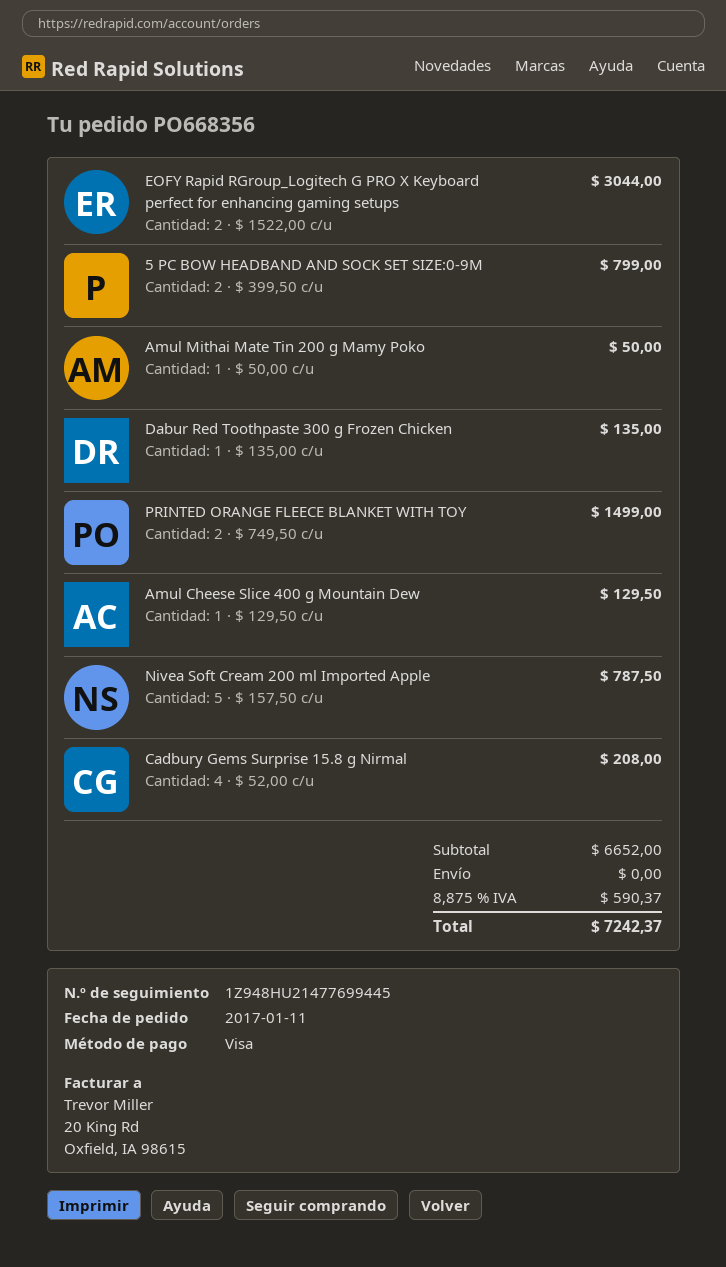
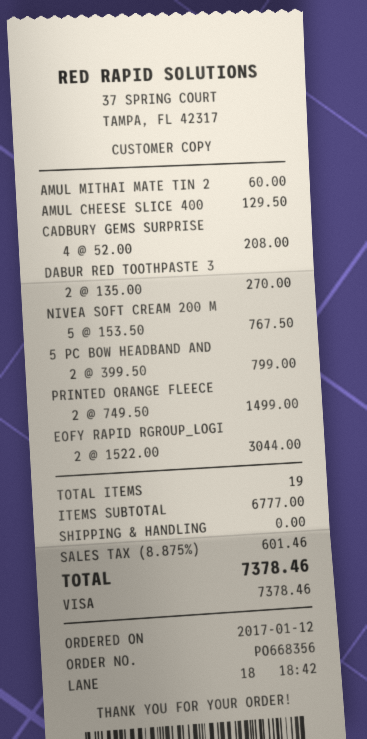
order date: 2017-01-11 -> 2017-01-12
Amul Mithai Mate Tin 200 g Mamy Poko: 1 x 50.00 = 50.00 -> 1 x 60.00 = 60.00
Dabur Red Toothpaste 300 g Frozen Chicken: 1 x 135.00 = 135.00 -> 2 x 135.00 = 270.00
Nivea Soft Cream 200 ml Imported Apple: 5 x 157.50 = 787.50 -> 5 x 153.50 = 767.50
subtotal: 6652.00 -> 6777.00
tax: 8.875% = 590.37 -> 8.875% = 601.46
total: 7242.37 -> 7378.46

